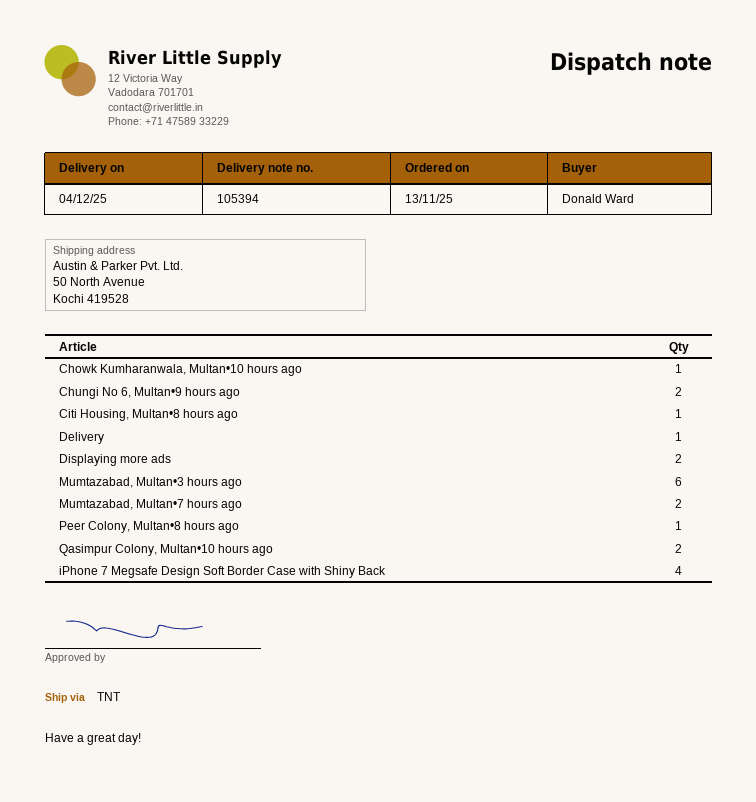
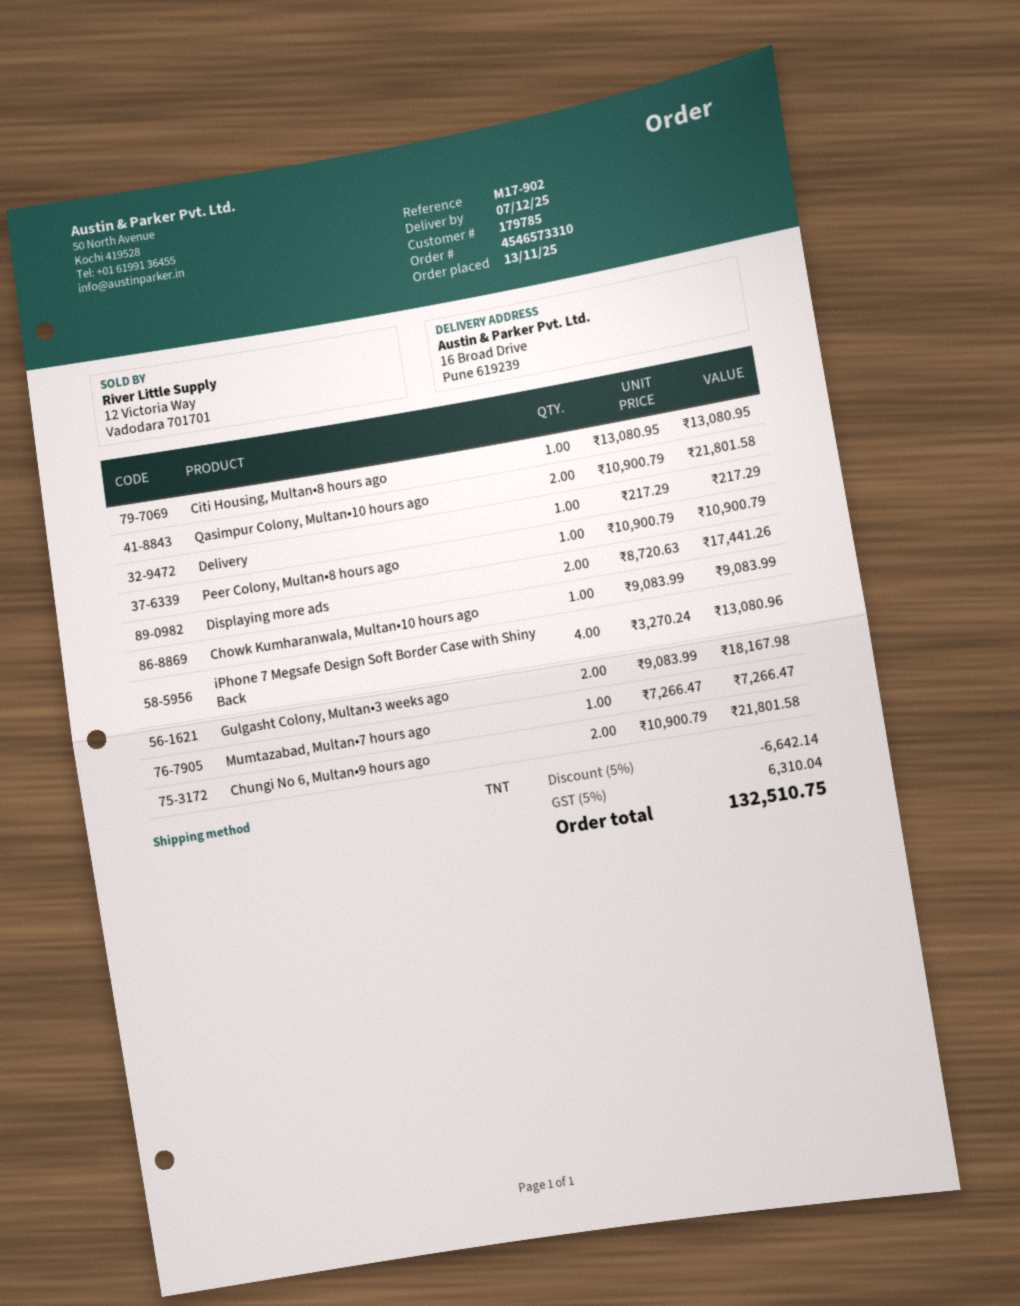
delivery date: 2025-12-04 -> 2025-12-07
ship to: 50 North Avenue, Kochi 419528 -> 16 Broad Drive, Pune 619239
Mumtazabad, Multan•3 hours ago: 6 -> none
Mumtazabad, Multan•7 hours ago: 2 -> 1
Gulgasht Colony, Multan•3 weeks ago: none -> 2

